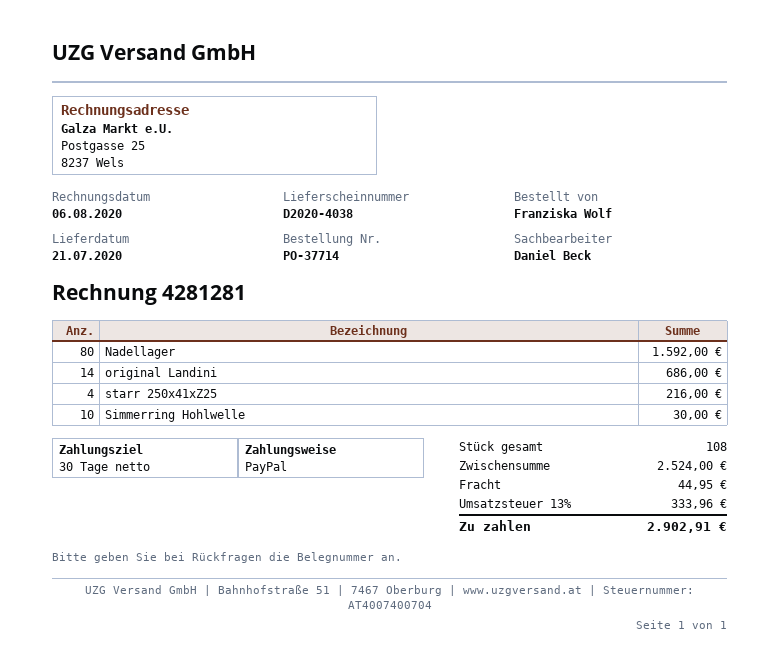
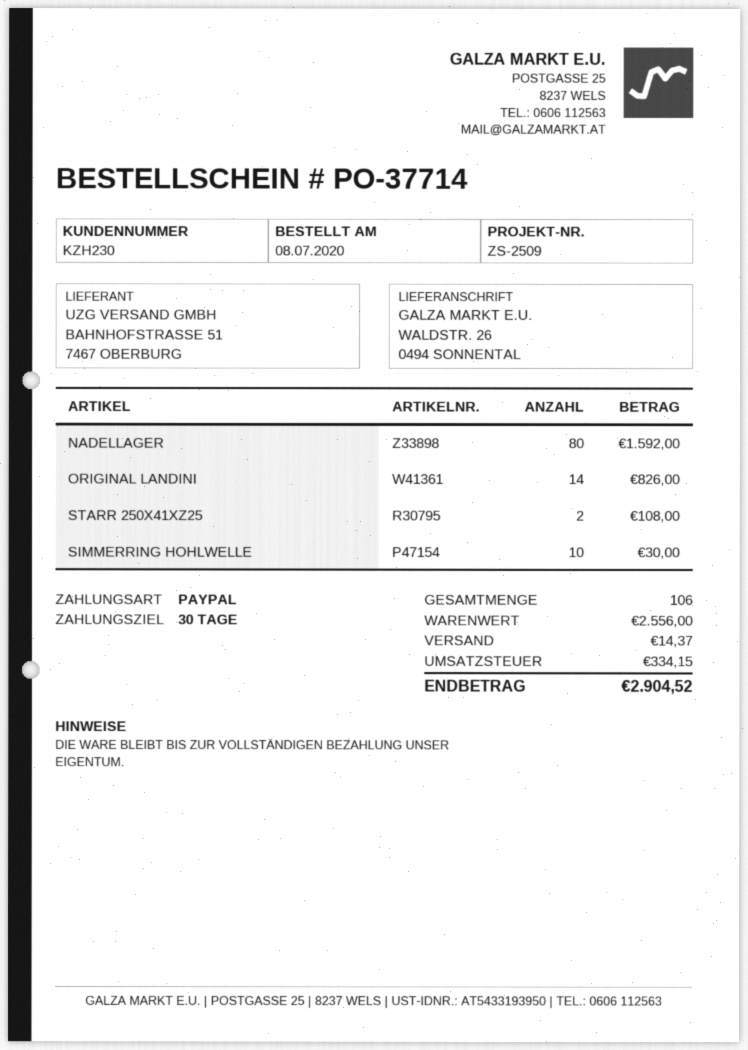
original Landini: 14 for 686.00 -> 14 for 826.00
starr 250x41xZ25: 4 for 216.00 -> 2 for 108.00
total quantity: 108 -> 106
subtotal: 2524.00 -> 2556.00
shipping: 44.95 -> 14.37
tax: 333.96 -> 334.15
total: 2902.91 -> 2904.52

